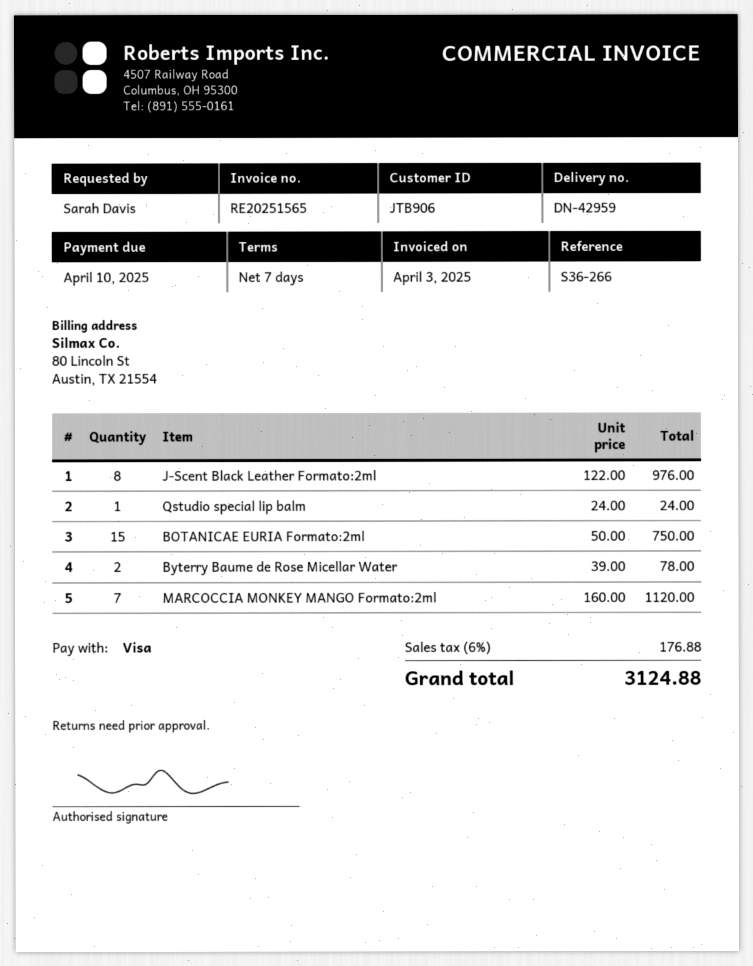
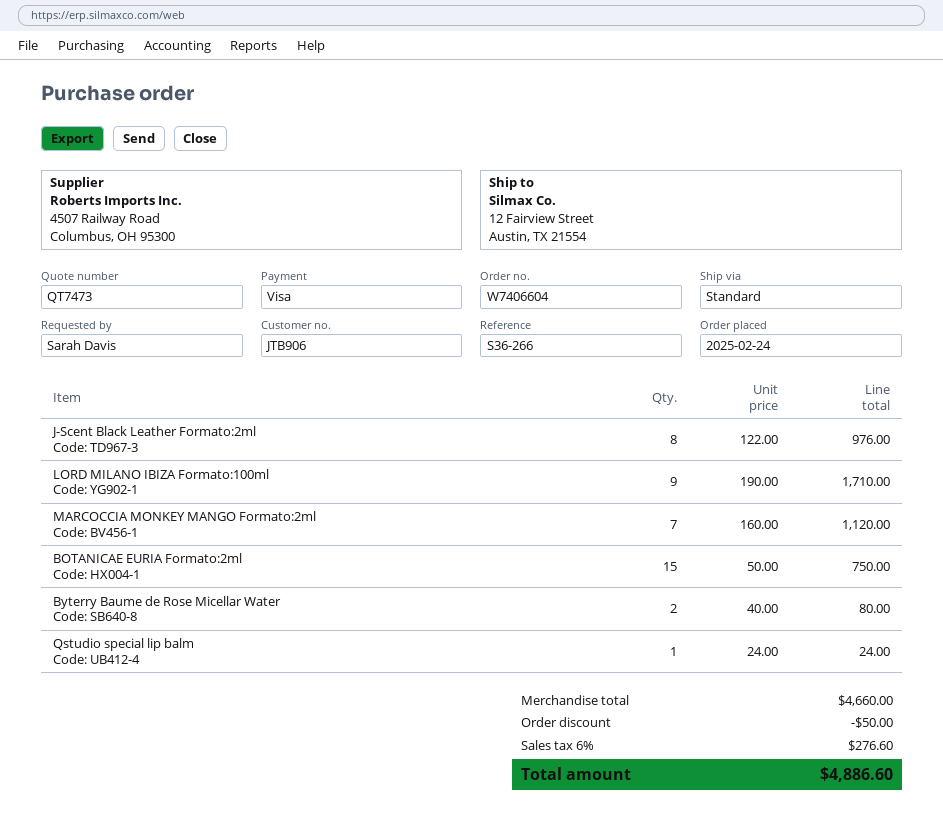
Byterry Baume de Rose Micellar Water: 2 x 39.00 = 78.00 -> 2 x 40.00 = 80.00
LORD MILANO IBIZA Formato:100ml: none -> 9 x 190.00 = 1710.00
discount: none -> 50.00
tax: 6% = 176.88 -> 6% = 276.60
total: 3124.88 -> 4886.60

